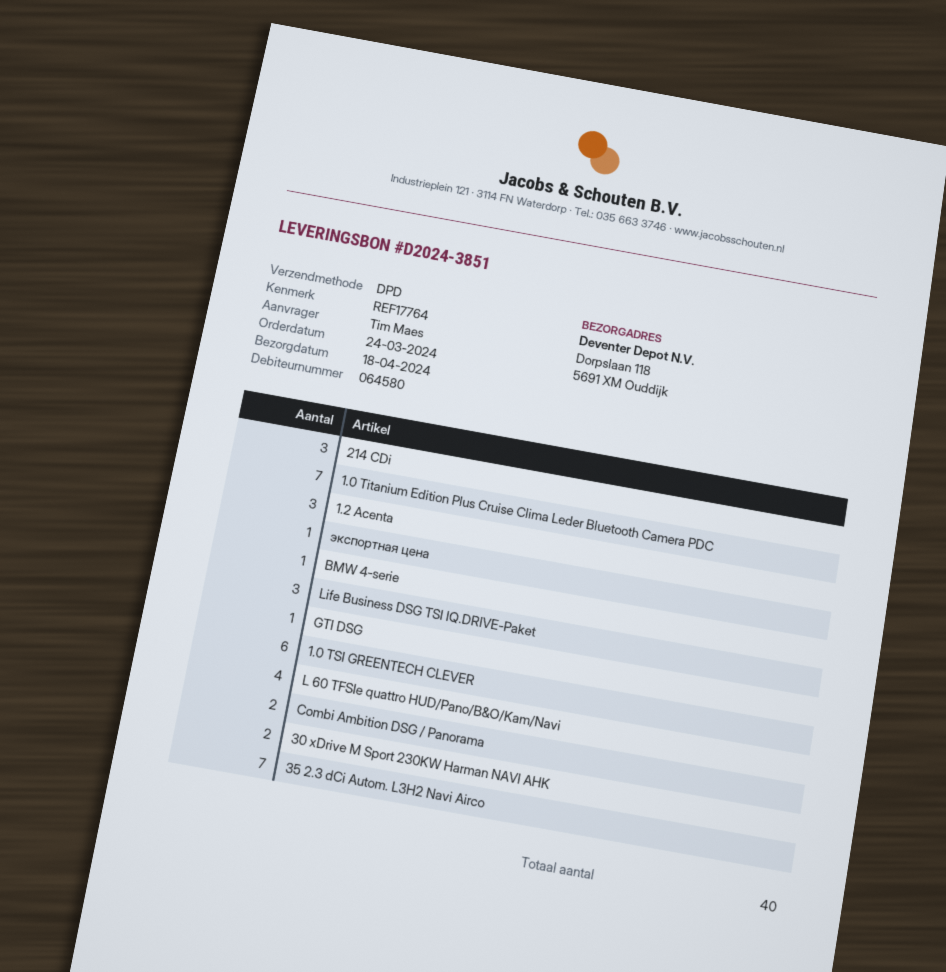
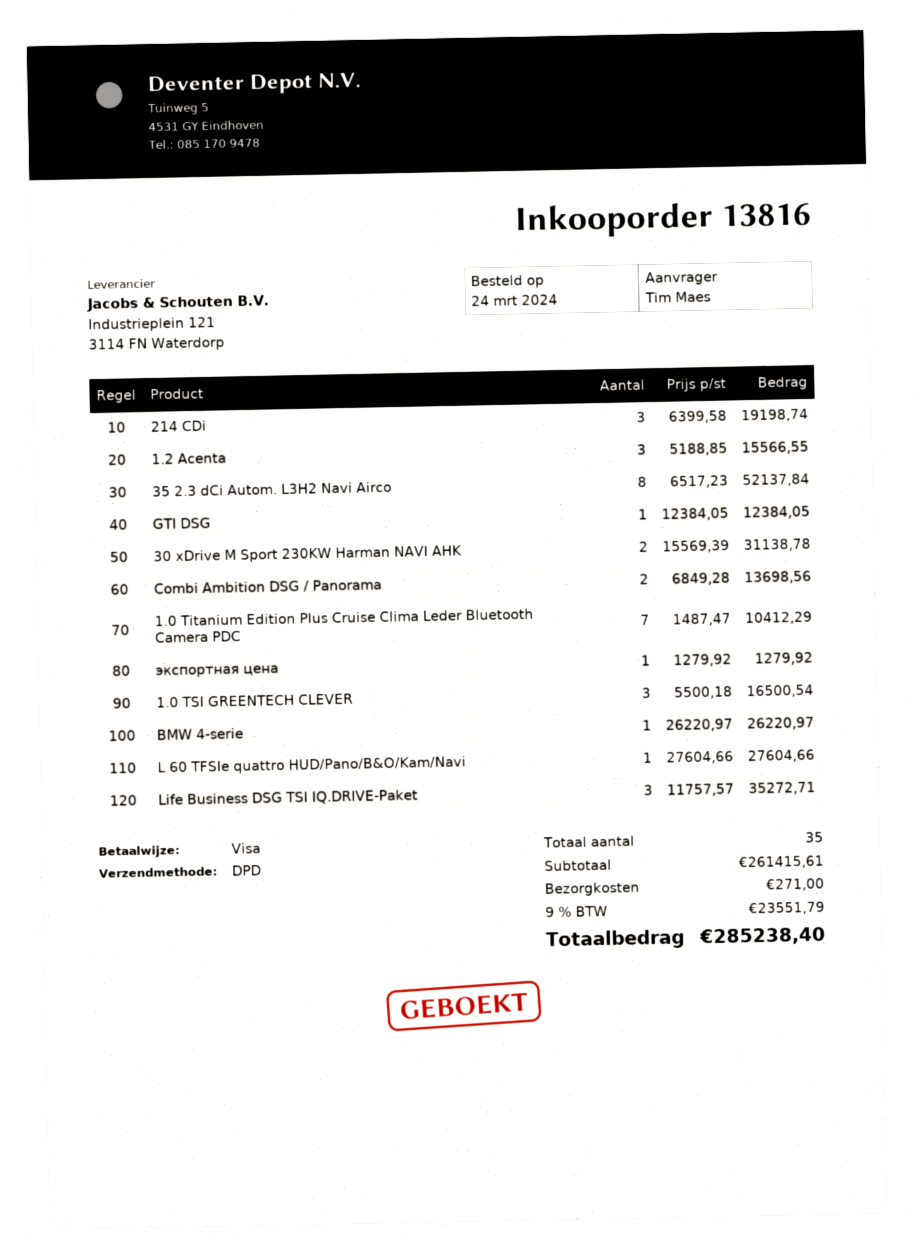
1.0 TSI GREENTECH CLEVER: 6 -> 3
L 60 TFSIe quattro HUD/Pano/B&O/Kam/Navi: 4 -> 1
35 2.3 dCi Autom. L3H2 Navi Airco: 7 -> 8
total quantity: 40 -> 35

